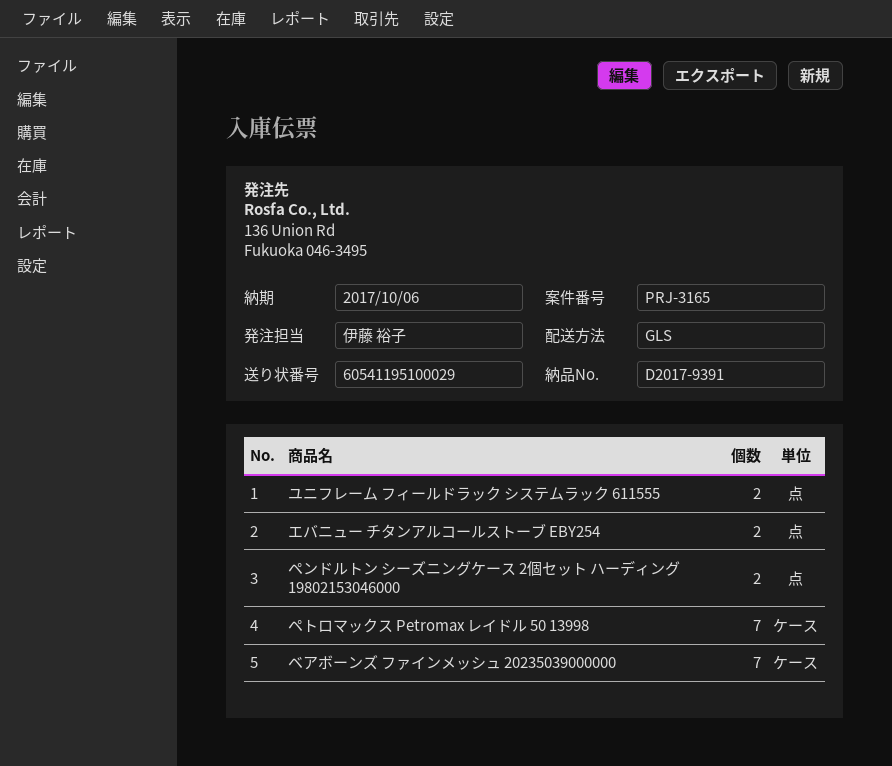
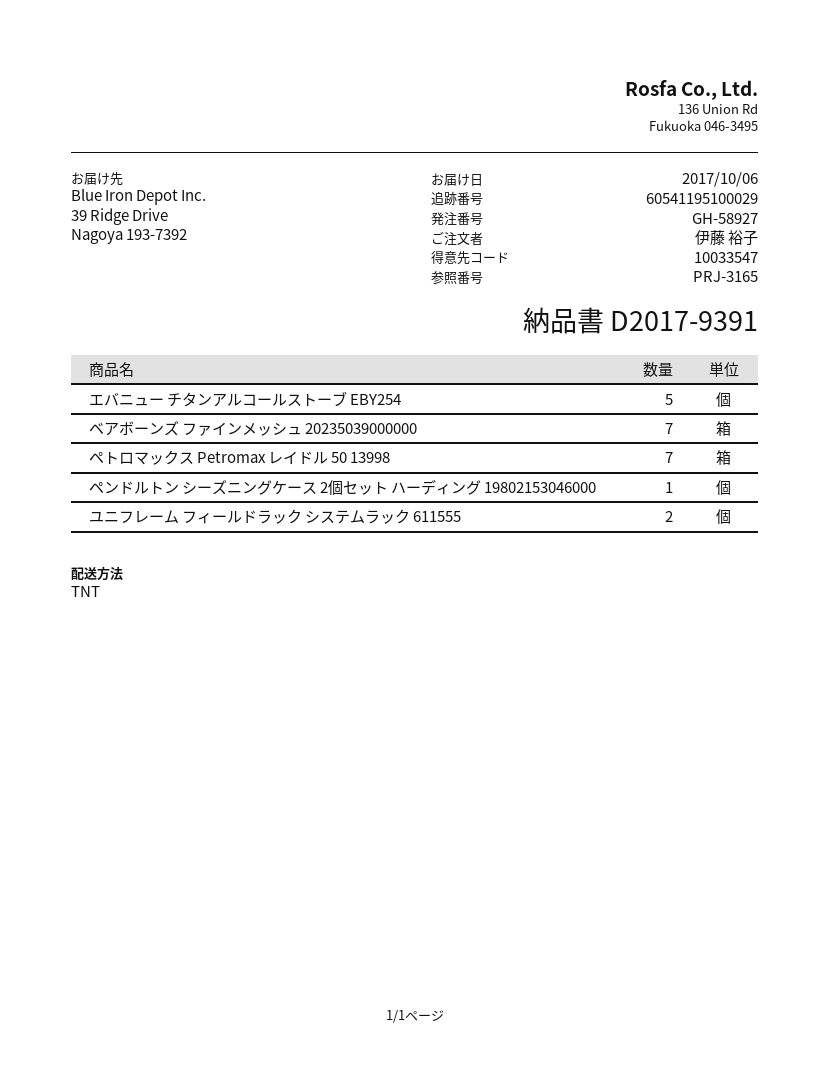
shipping method: GLS -> TNT
エバニュー チタンアルコールストーブ EBY254: 2 -> 5
ペンドルトン シーズニングケース 2個セット ハーディング 19802153046000: 2 -> 1

